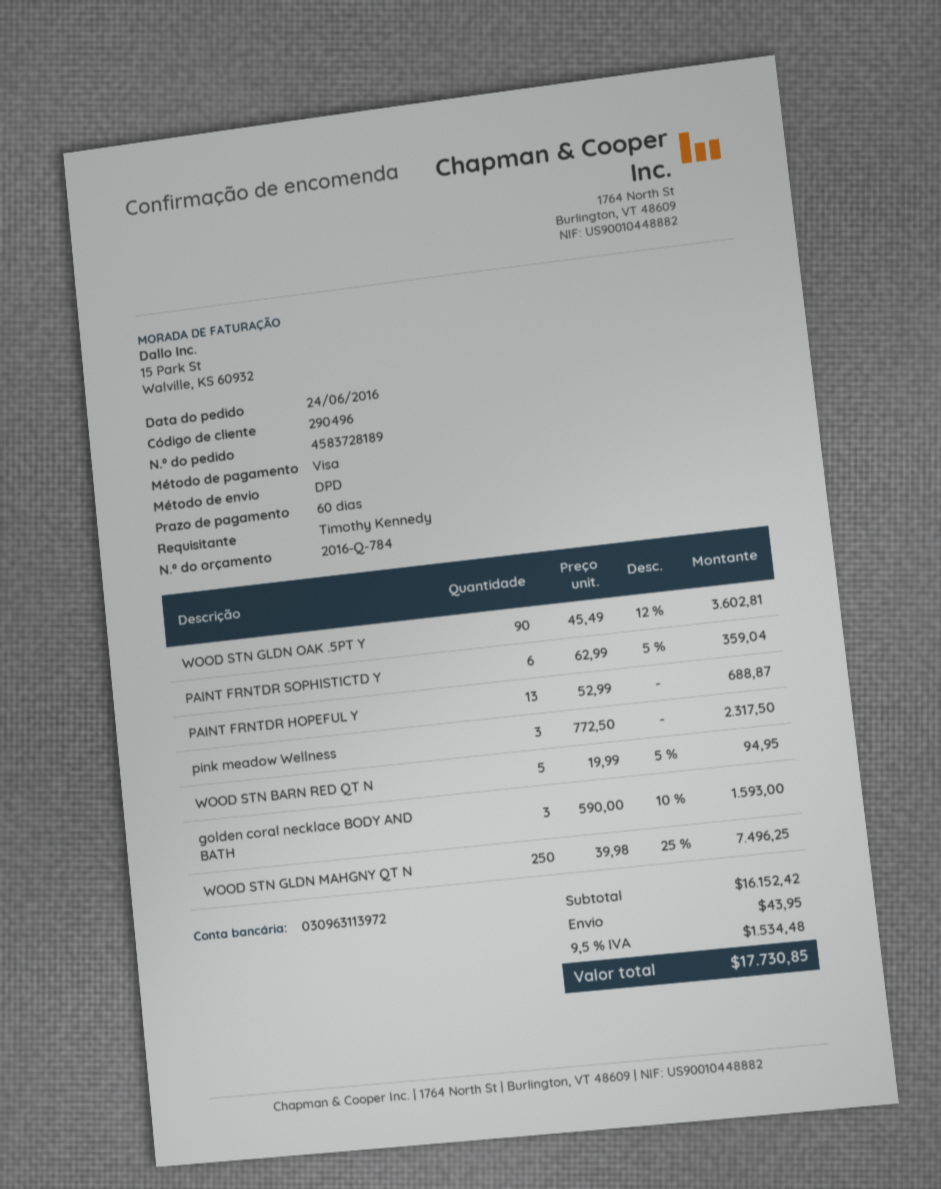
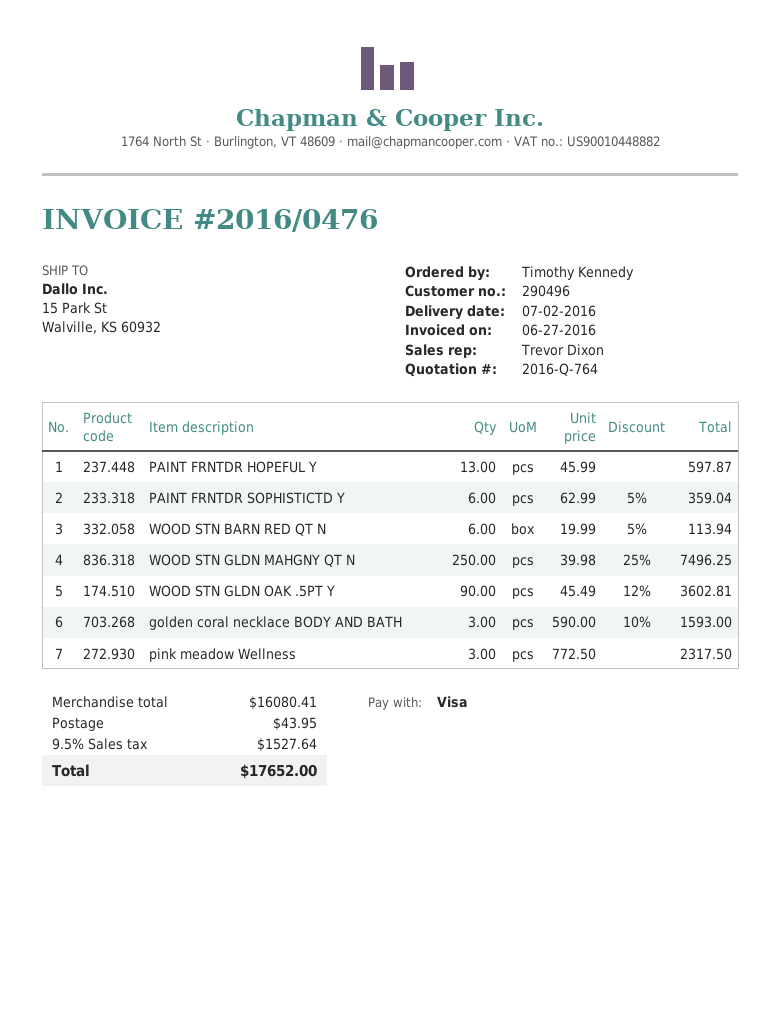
quote number: 2016-Q-784 -> 2016-Q-764
PAINT FRNTDR HOPEFUL Y: 13 x 52.99 = 688.87 -> 13 x 45.99 = 597.87
WOOD STN BARN RED QT N: 5 x 19.99 - 5% = 94.95 -> 6 x 19.99 - 5% = 113.94
subtotal: 16152.42 -> 16080.41
tax: 9.5% = 1534.48 -> 9.5% = 1527.64
total: 17730.85 -> 17652.00

